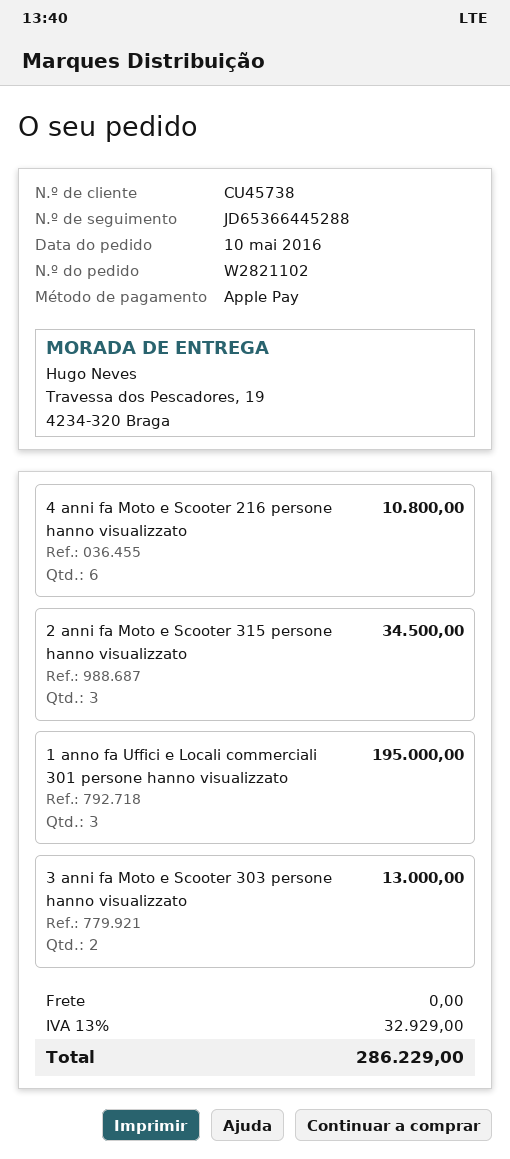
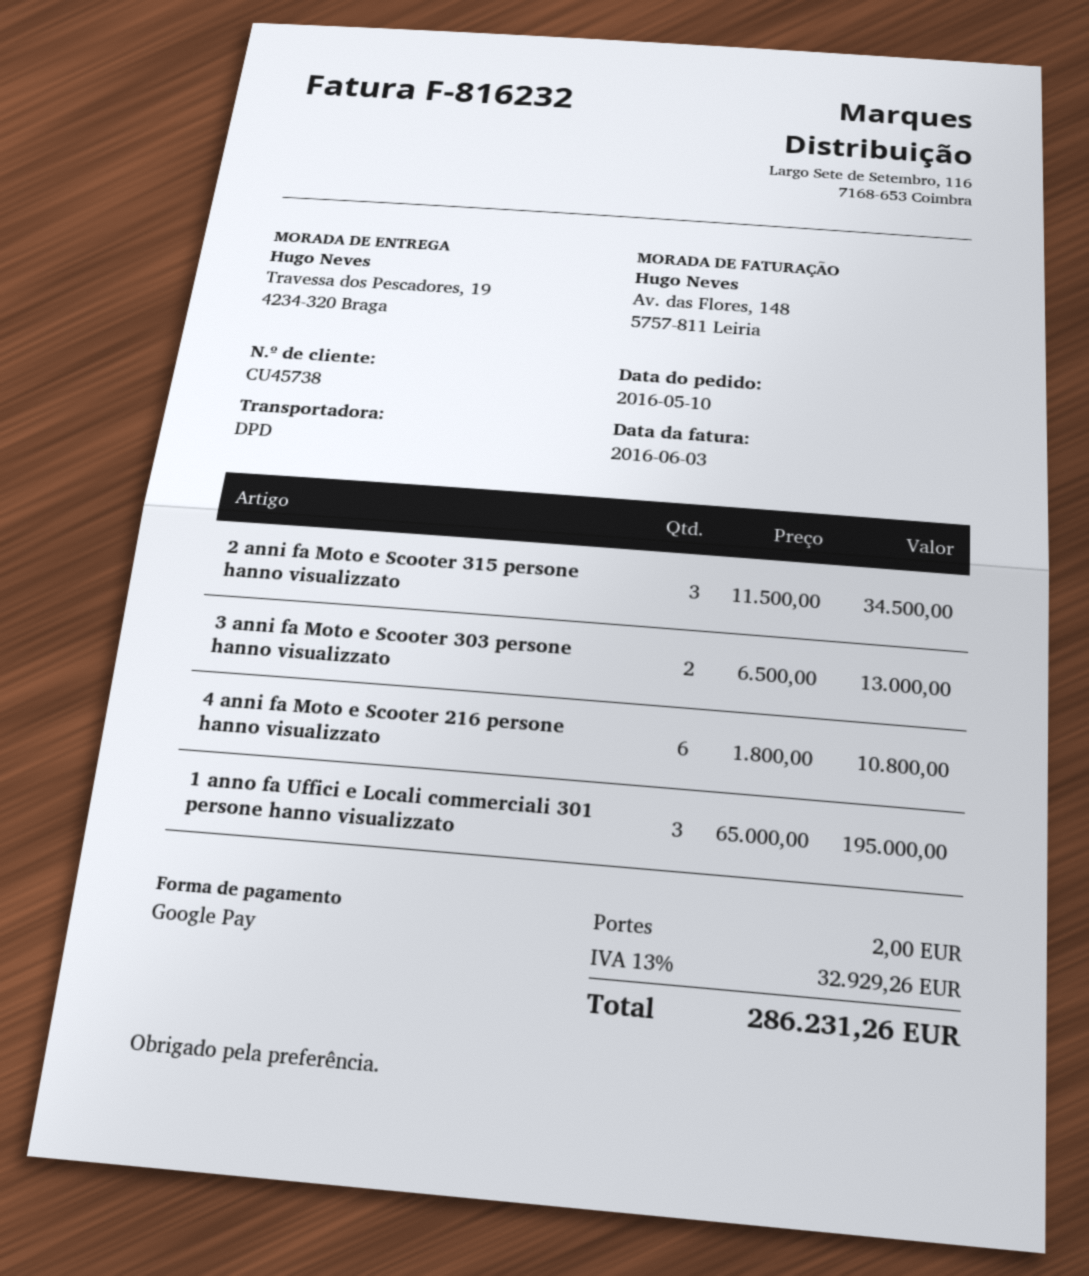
payment method: Apple Pay -> Google Pay
shipping: 0.00 -> 2.00
tax: 13% = 32929.00 -> 13% = 32929.26
total: 286229.00 -> 286231.26

